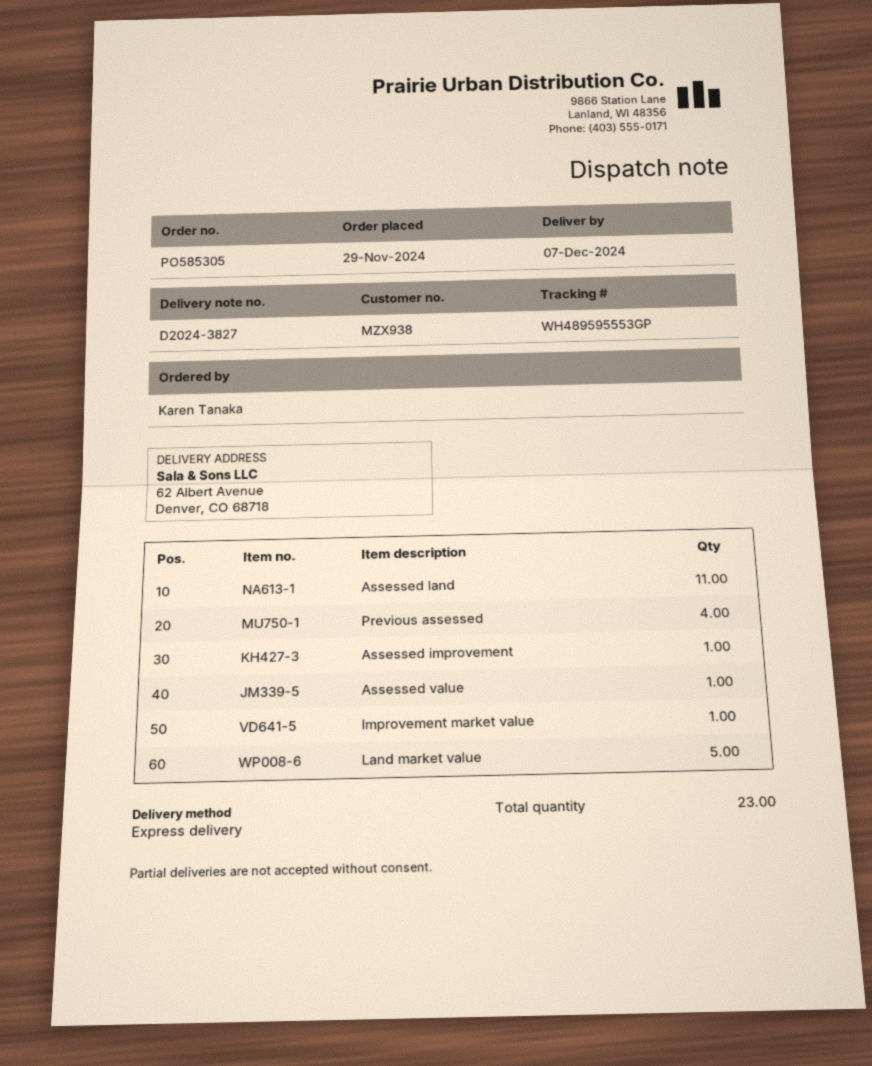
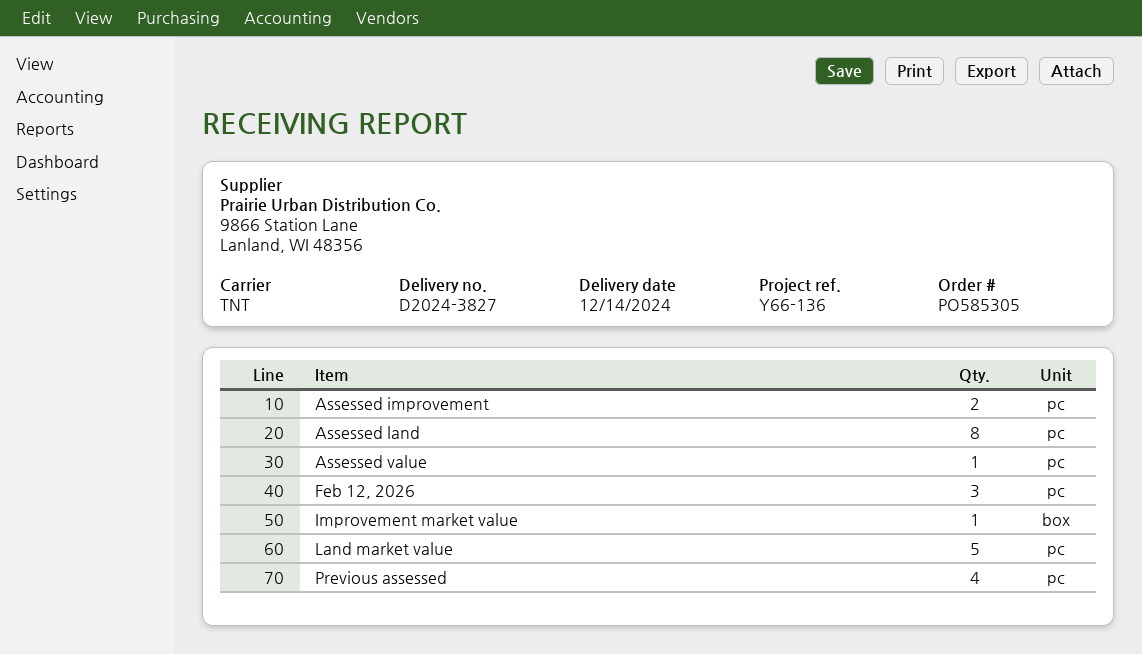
delivery date: 2024-12-07 -> 2024-12-14
shipping method: express -> TNT
Assessed land: 11 -> 8
Assessed improvement: 1 -> 2
Feb 12, 2026: none -> 3

